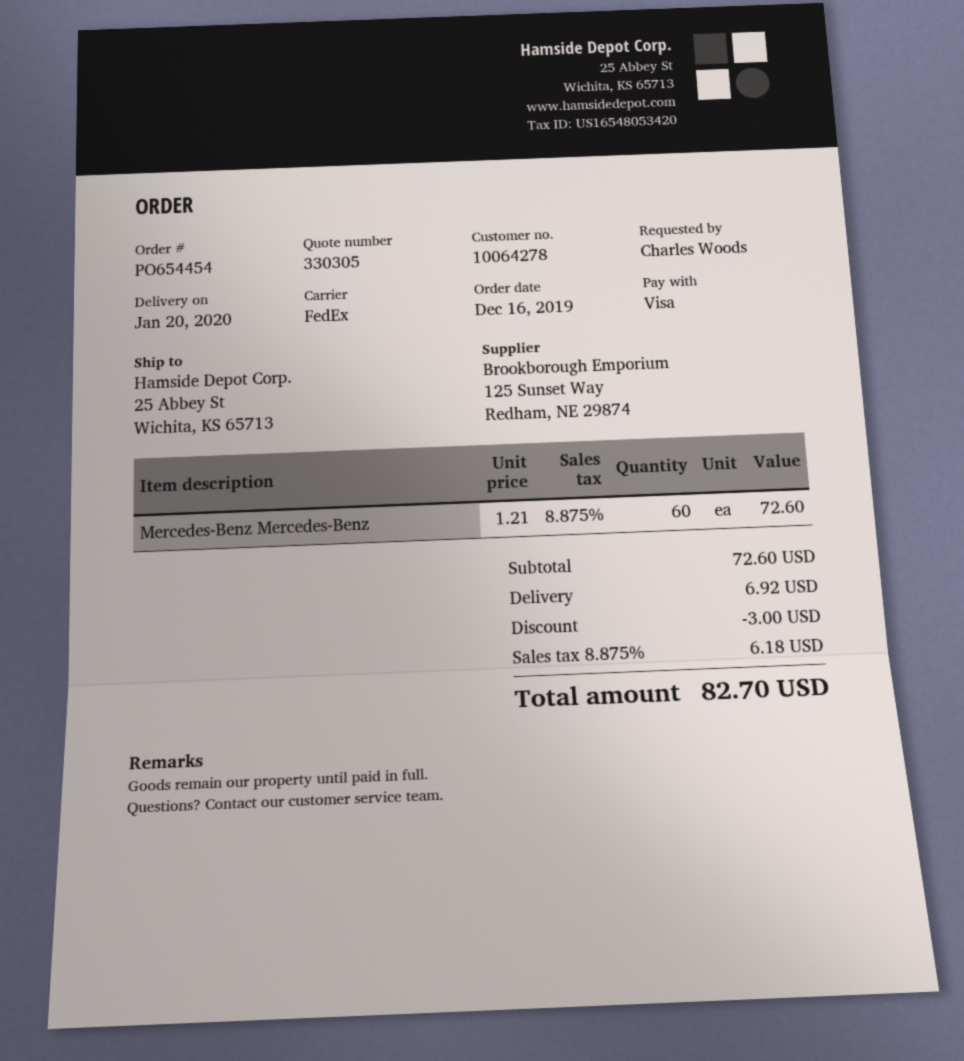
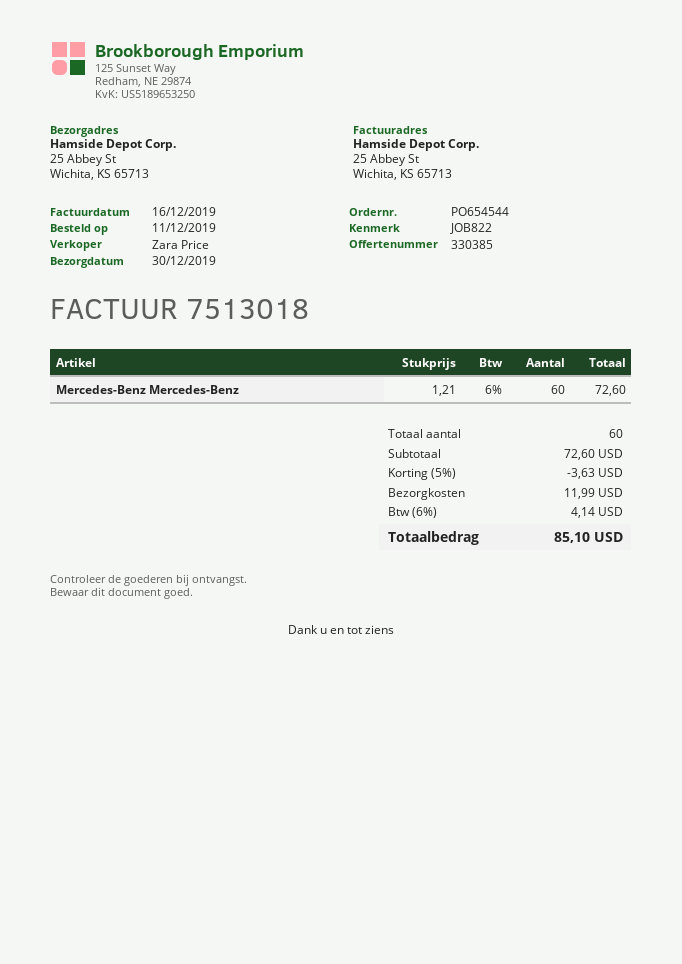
quote number: 330305 -> 330385
order number: PO654454 -> PO654544
order date: 2019-12-16 -> 2019-12-11
delivery date: 2020-01-20 -> 2019-12-30
discount: 3.00 -> 3.63
shipping: 6.92 -> 11.99
tax: 8.875% = 6.18 -> 6% = 4.14
total: 82.70 -> 85.10

